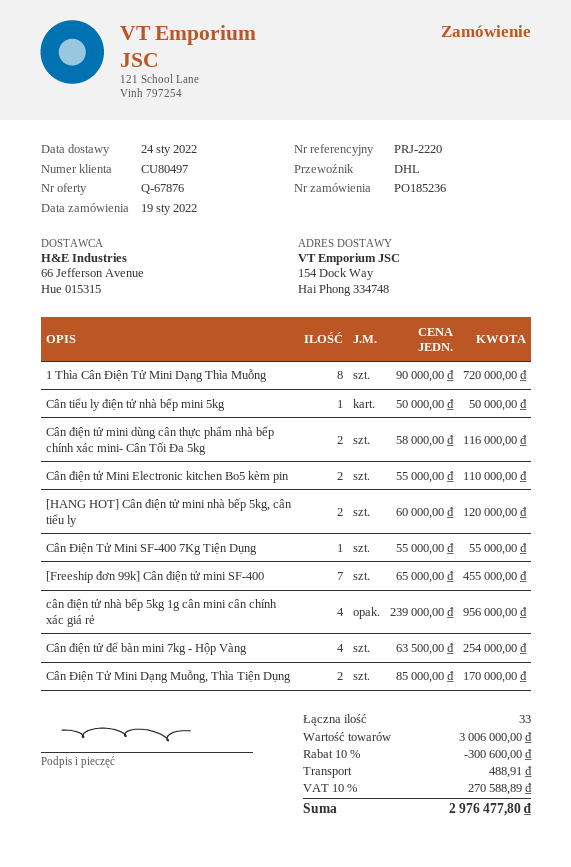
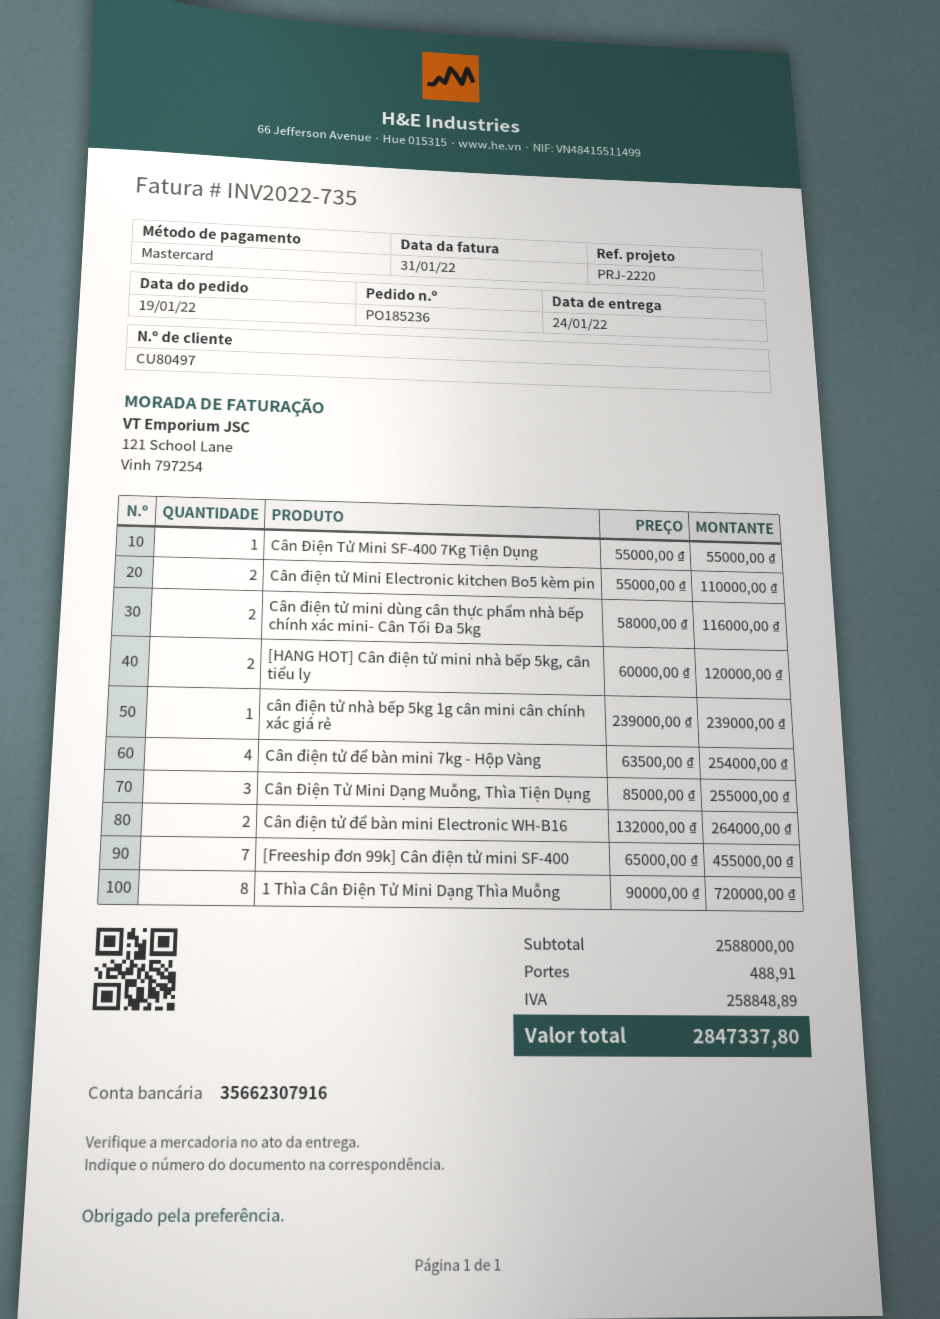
Cân tiểu ly điện tử nhà bếp mini 5kg: 1 x 50000.00 = 50000.00 -> none
cân điện tử nhà bếp 5kg 1g cân mini cân chính xác giá rẻ: 4 x 239000.00 = 956000.00 -> 1 x 239000.00 = 239000.00
Cân Điện Tử Mini Dạng Muỗng, Thìa Tiện Dụng: 2 x 85000.00 = 170000.00 -> 3 x 85000.00 = 255000.00
Cân điện tử để bàn mini Electronic WH-B16: none -> 2 x 132000.00 = 264000.00
subtotal: 3006000.00 -> 2588000.00
discount: 10% = 300600.00 -> none
tax: 270588.89 -> 258848.89
total: 2976477.80 -> 2847337.80

